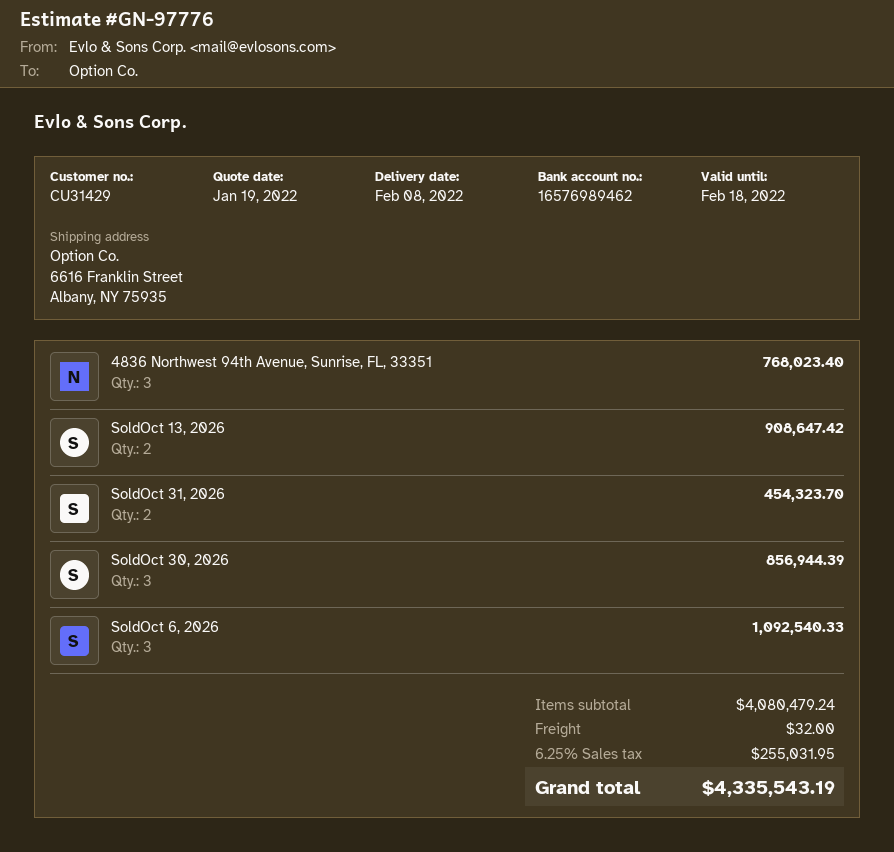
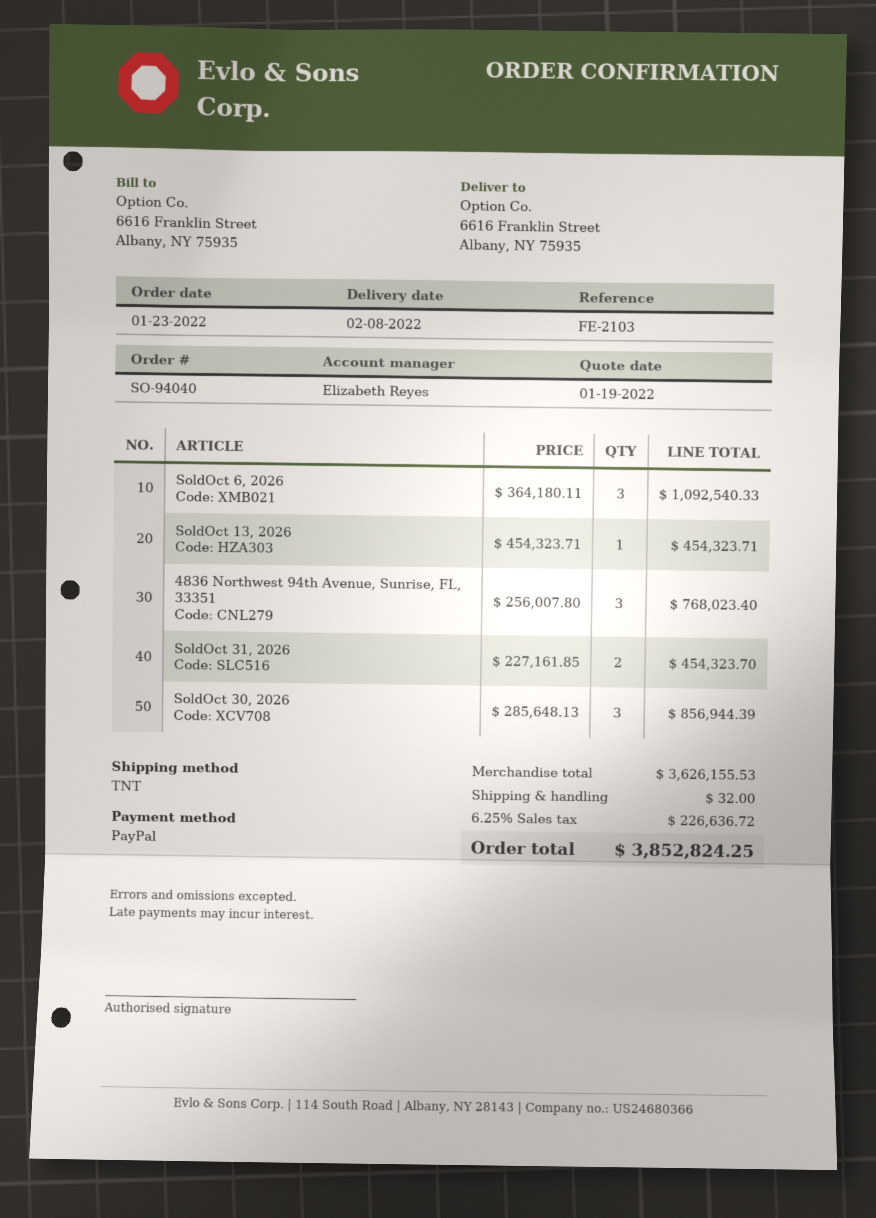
SoldOct 13, 2026: 2 for 908647.42 -> 1 for 454323.71
subtotal: 4080479.24 -> 3626155.53
tax: 6.25% = 255031.95 -> 6.25% = 226636.72
total: 4335543.19 -> 3852824.25

